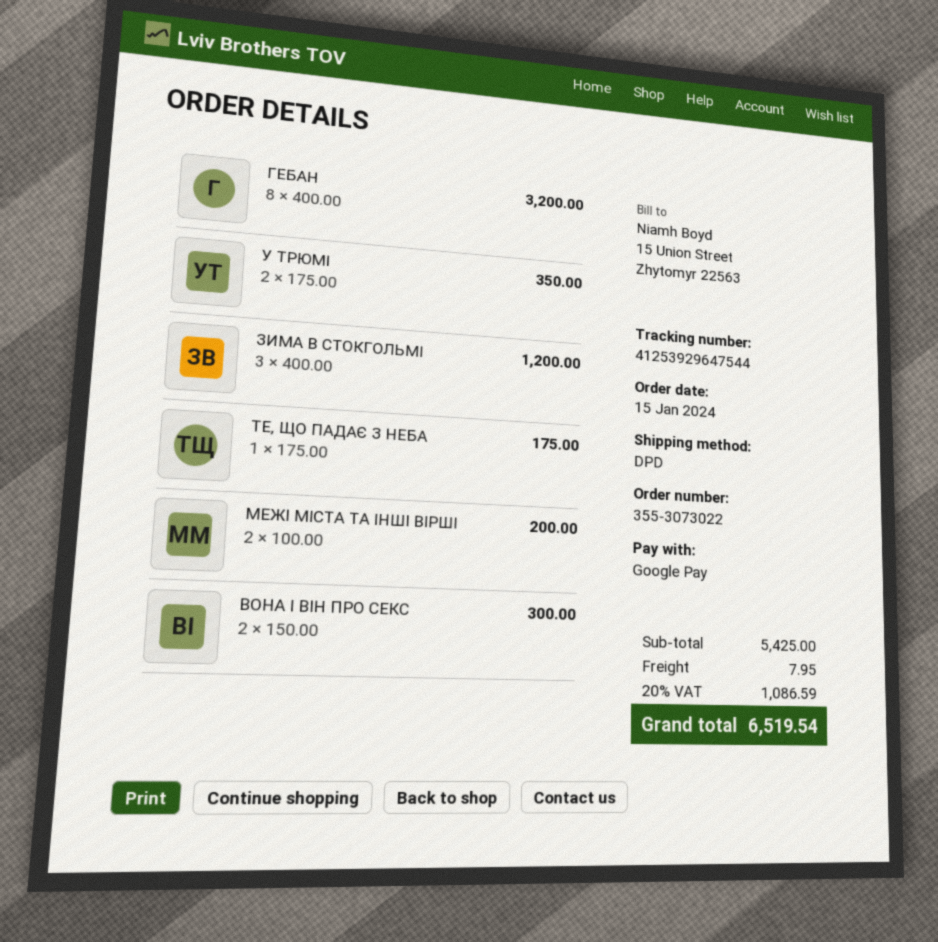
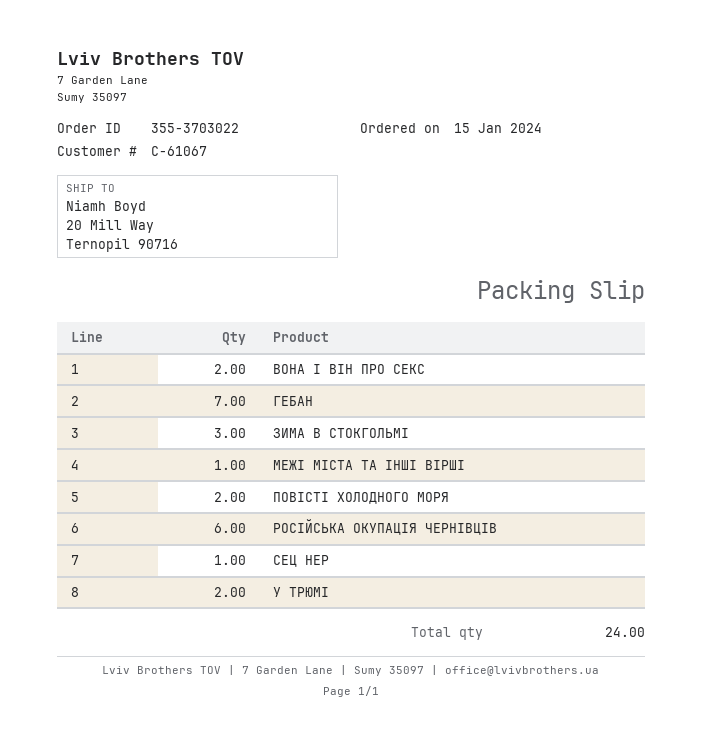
order number: 355-3073022 -> 355-3703022
ГЕБАН: 8 -> 7
ТЕ, ЩО ПАДАЄ З НЕБА: 1 -> none
МЕЖІ МІСТА ТА ІНШІ ВІРШІ: 2 -> 1
ПОВІСТІ ХОЛОДНОГО МОРЯ: none -> 2
РОСІЙСЬКА ОКУПАЦІЯ ЧЕРНІВЦІВ: none -> 6
СЕЦ НЕР: none -> 1

